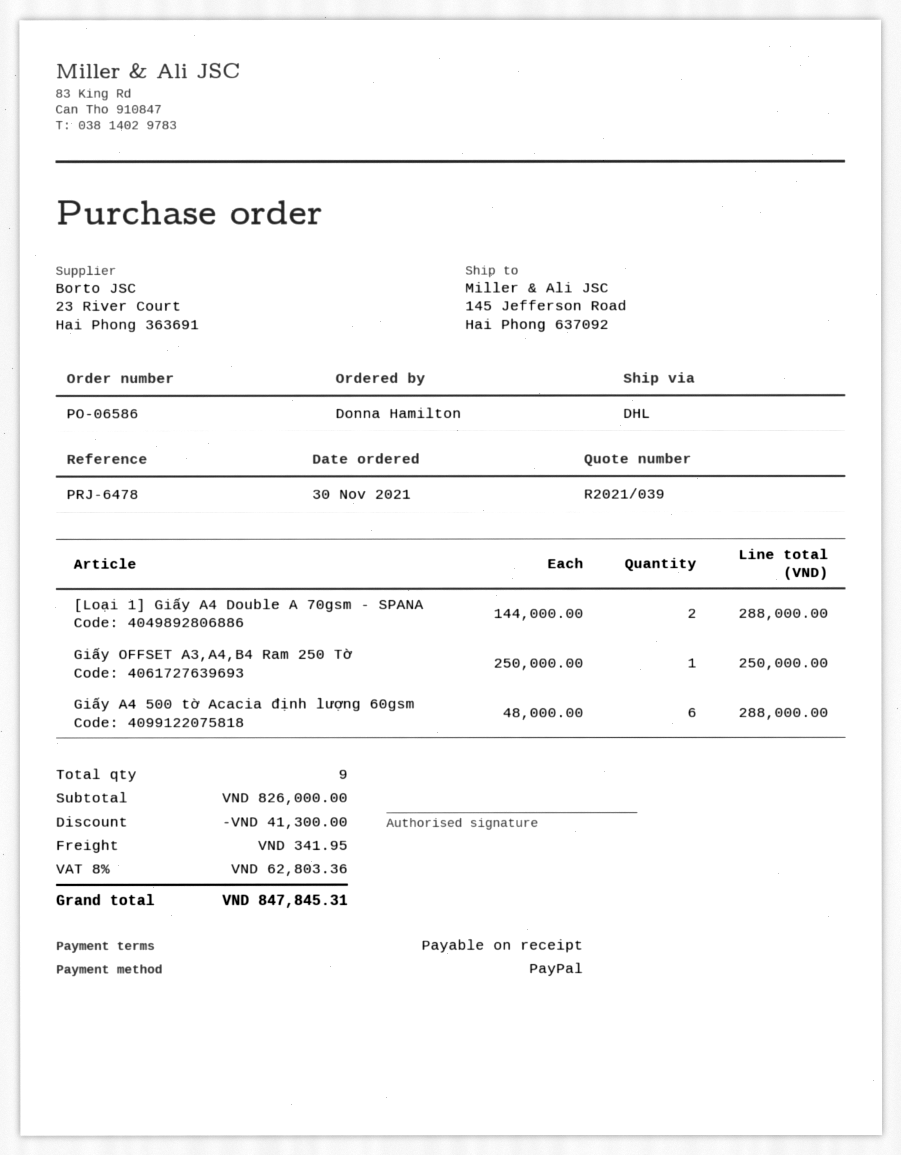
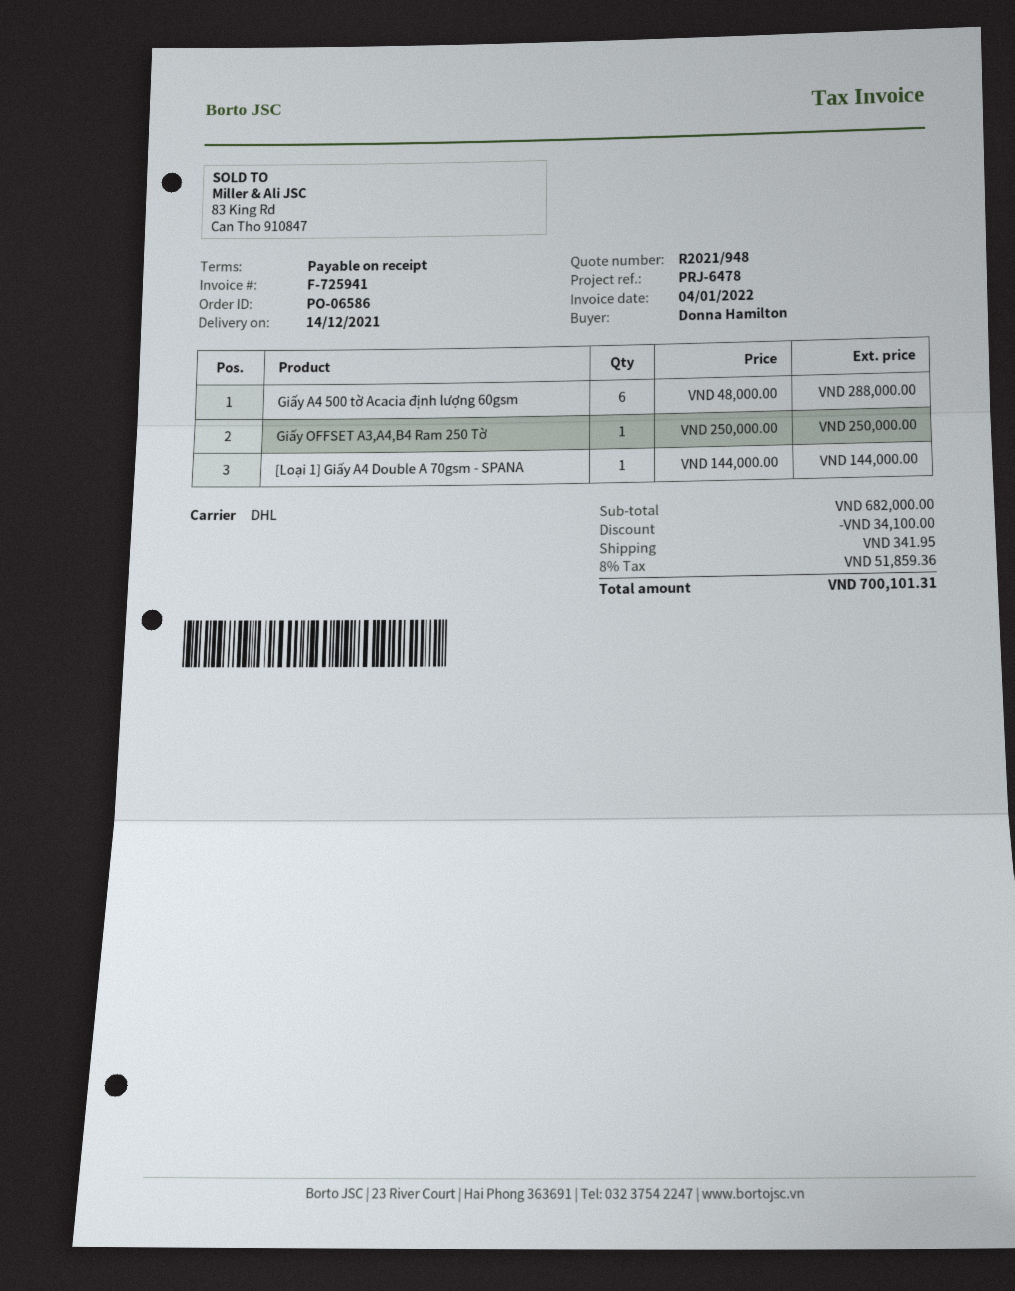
quote number: R2021/039 -> R2021/948
[Loại 1] Giấy A4 Double A 70gsm - SPANA: 2 x 144000.00 = 288000.00 -> 1 x 144000.00 = 144000.00
subtotal: 826000.00 -> 682000.00
discount: 41300.00 -> 34100.00
tax: 8% = 62803.36 -> 8% = 51859.36
total: 847845.31 -> 700101.31

